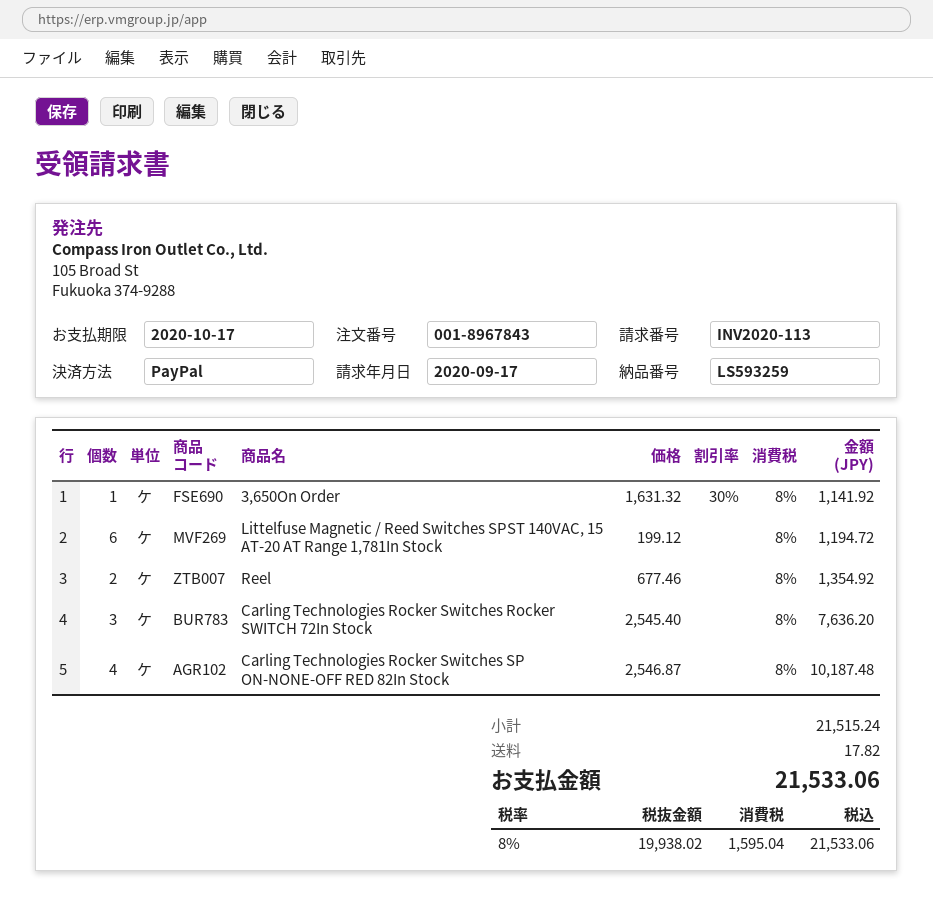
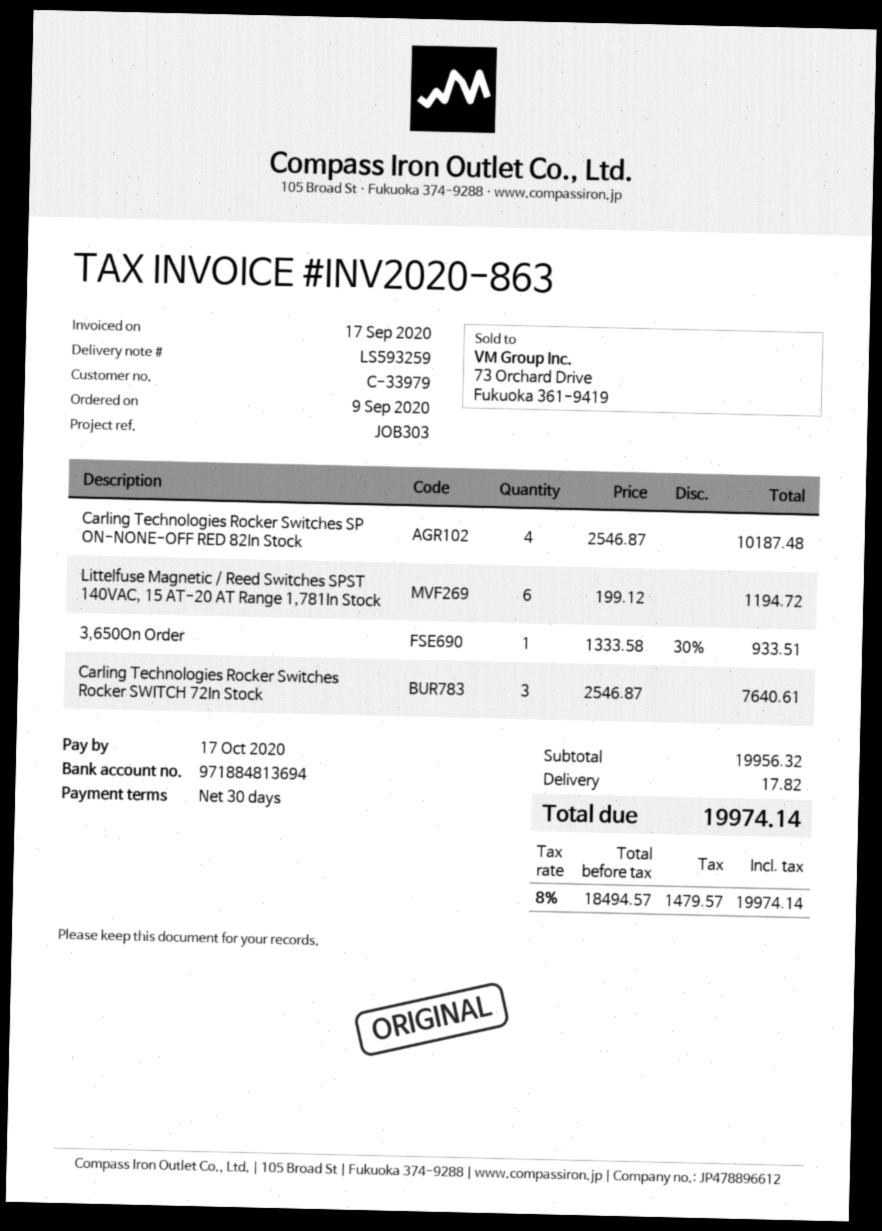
invoice number: INV2020-113 -> INV2020-863
3,650On Order: 1 x 1631.32 - 30% = 1141.92 -> 1 x 1333.58 - 30% = 933.51
Reel: 2 x 677.46 = 1354.92 -> none
Carling Technologies Rocker Switches Rocker SWITCH 72In Stock: 3 x 2545.40 = 7636.20 -> 3 x 2546.87 = 7640.61
subtotal: 21515.24 -> 19956.32
net: 19938.02 -> 18494.57
tax: 8% = 1595.04 -> 8% = 1479.57
total: 21533.06 -> 19974.14

